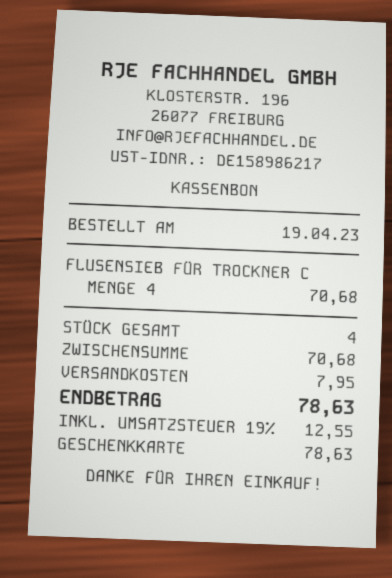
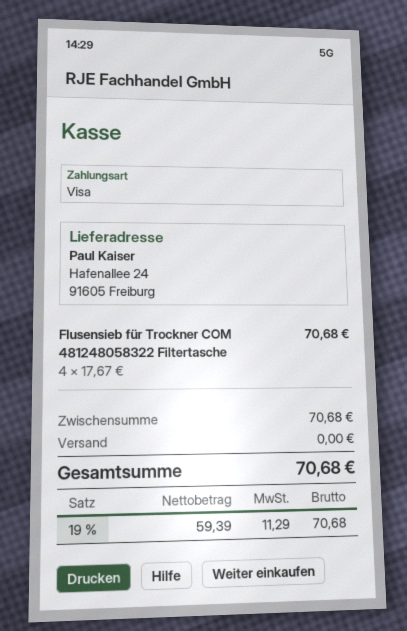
payment method: gift card -> Visa
shipping: 7.95 -> 0.00
tax: 19% = 12.55 -> 19% = 11.29
total: 78.63 -> 70.68

